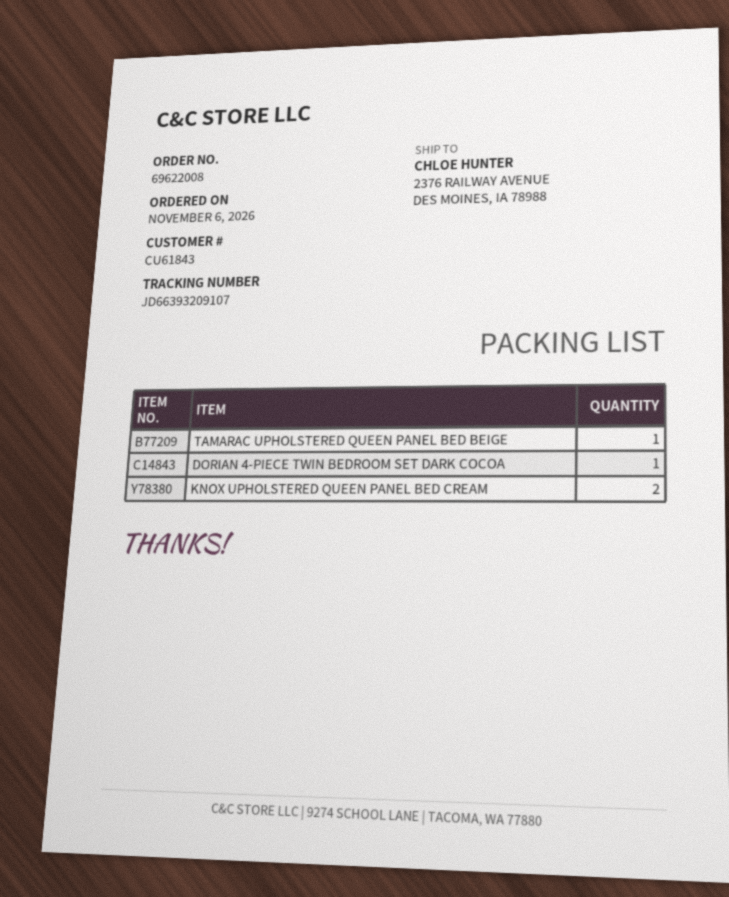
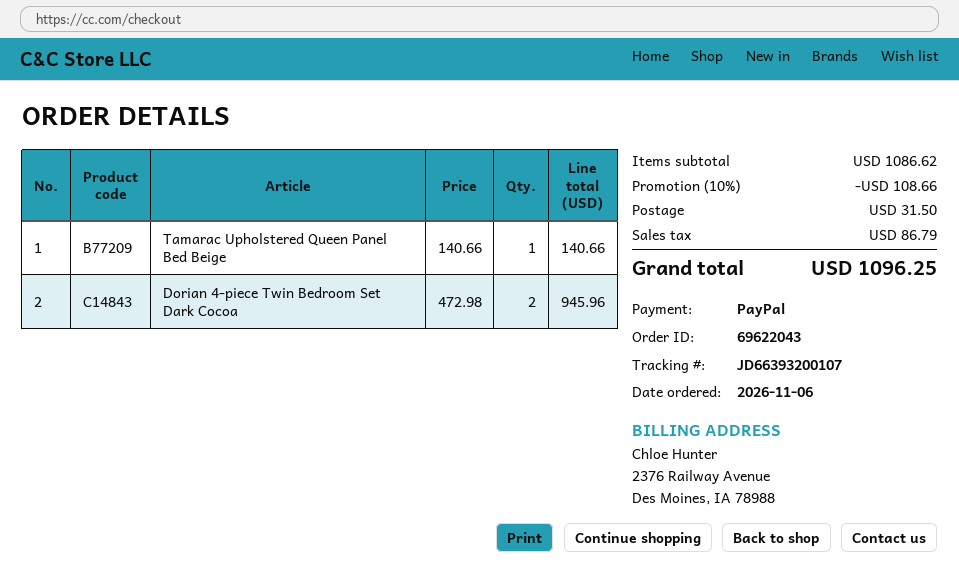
order number: 69622008 -> 69622043
tracking number: JD66393209107 -> JD66393200107
DORIAN 4-PIECE TWIN BEDROOM SET DARK COCOA: 1 -> 2
KNOX UPHOLSTERED QUEEN PANEL BED CREAM: 2 -> none

